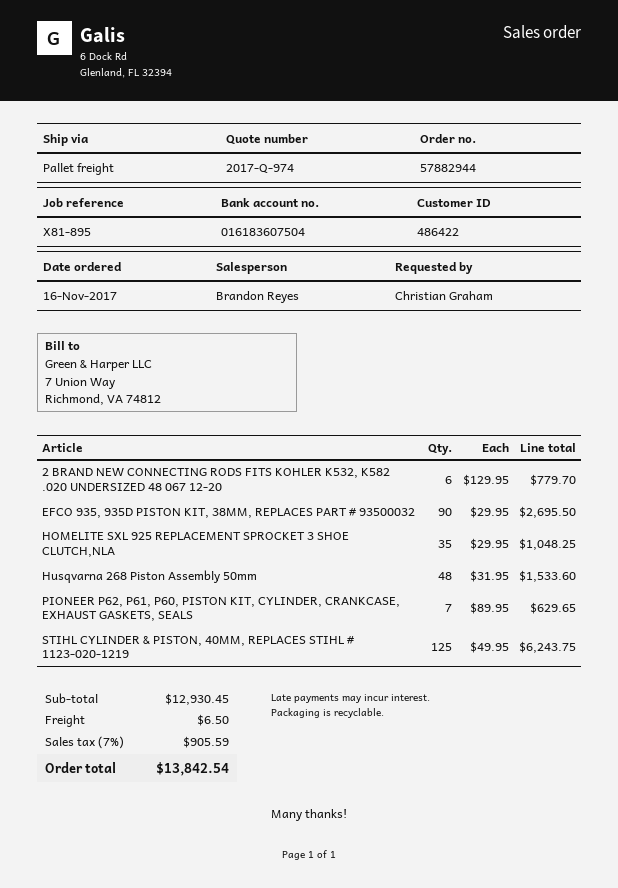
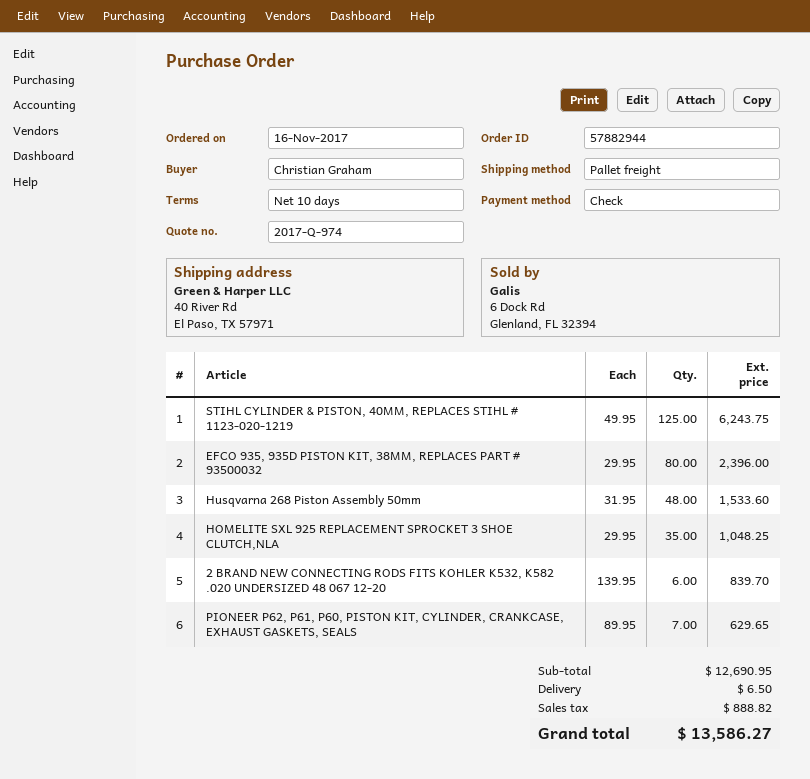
2 BRAND NEW CONNECTING RODS FITS KOHLER K532, K582 .020 UNDERSIZED 48 067 12-20: 6 x 129.95 = 779.70 -> 6 x 139.95 = 839.70
EFCO 935, 935D PISTON KIT, 38MM, REPLACES PART # 93500032: 90 x 29.95 = 2695.50 -> 80 x 29.95 = 2396.00
subtotal: 12930.45 -> 12690.95
tax: 905.59 -> 888.82
total: 13842.54 -> 13586.27

